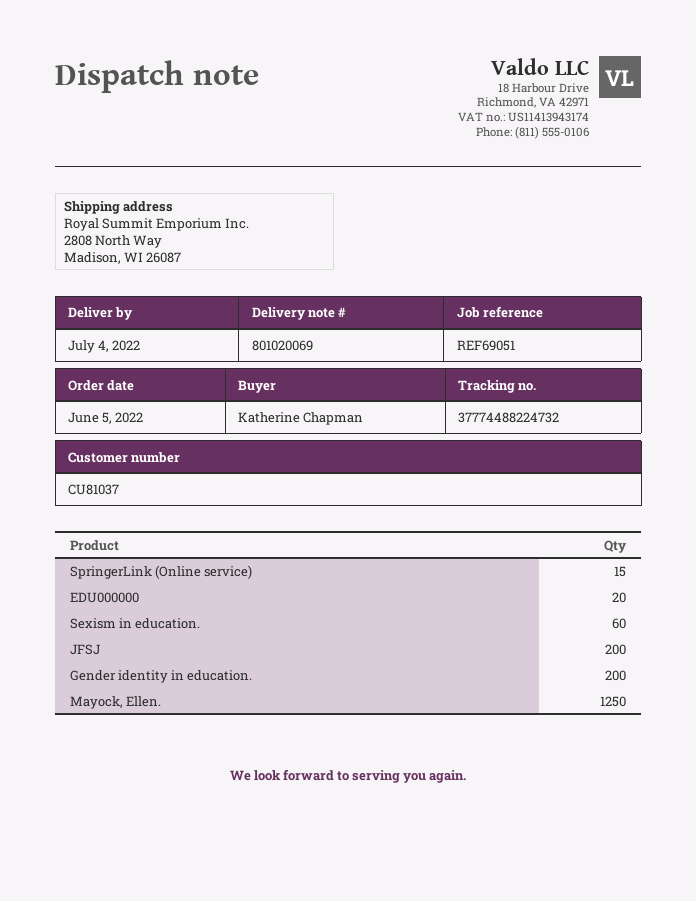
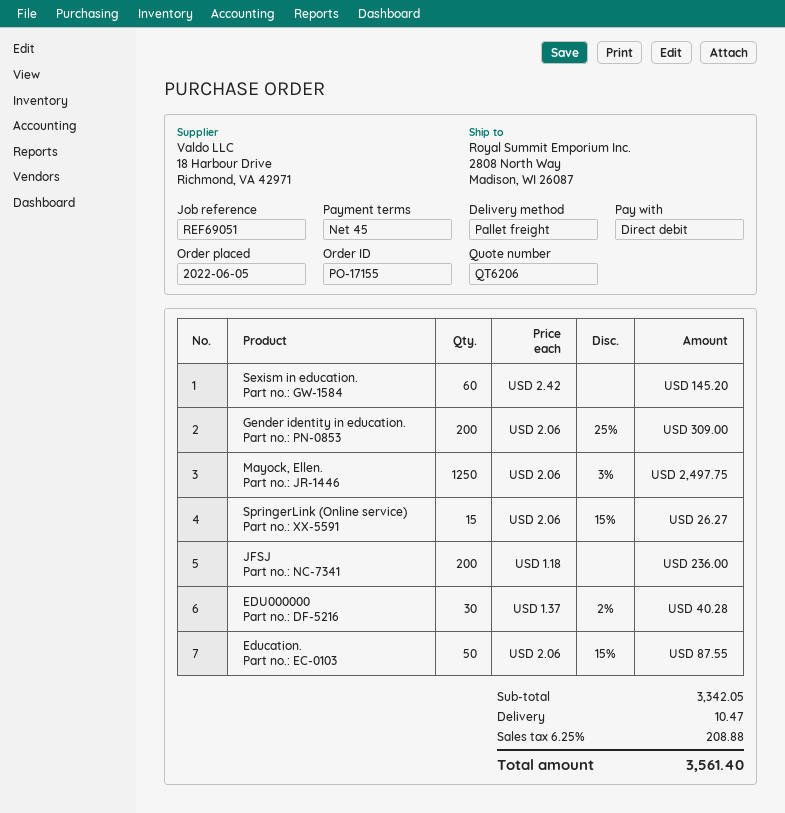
EDU000000: 20 -> 30
Education.: none -> 50

